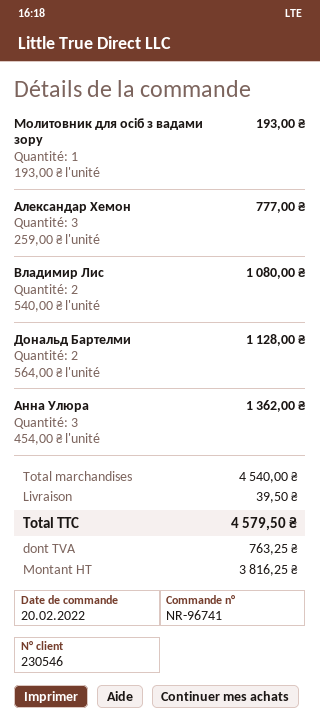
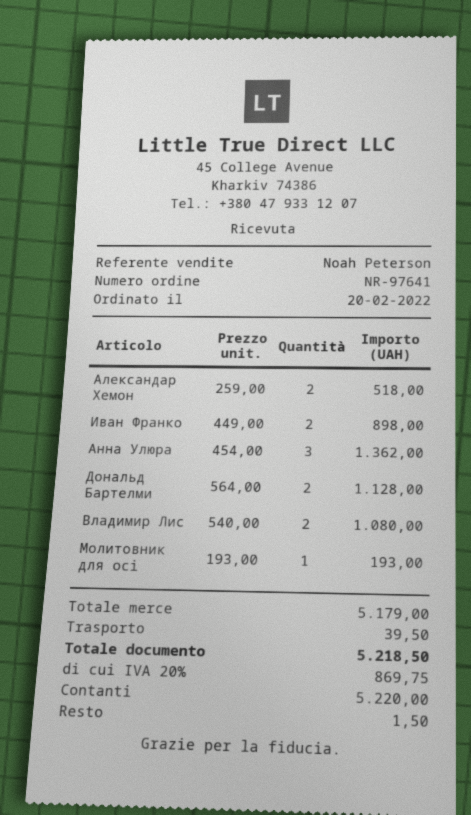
order number: NR-96741 -> NR-97641
Александар Хемон: 3 x 259.00 = 777.00 -> 2 x 259.00 = 518.00
Иван Франко: none -> 2 x 449.00 = 898.00
subtotal: 4540.00 -> 5179.00
tax: 763.25 -> 869.75
total: 4579.50 -> 5218.50

